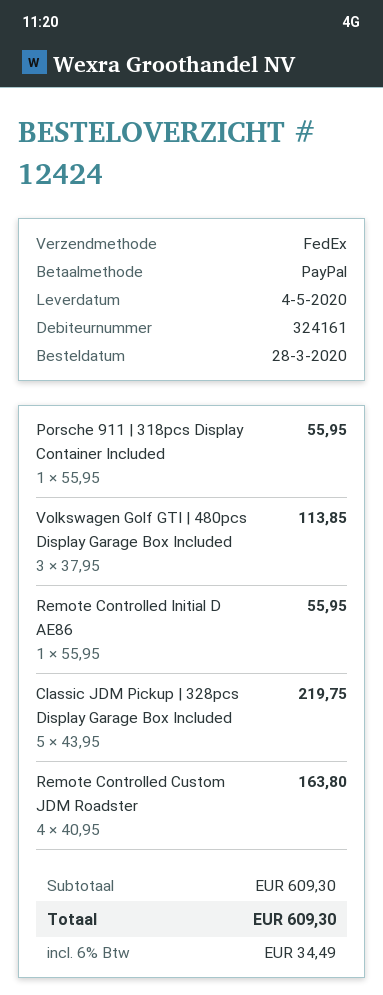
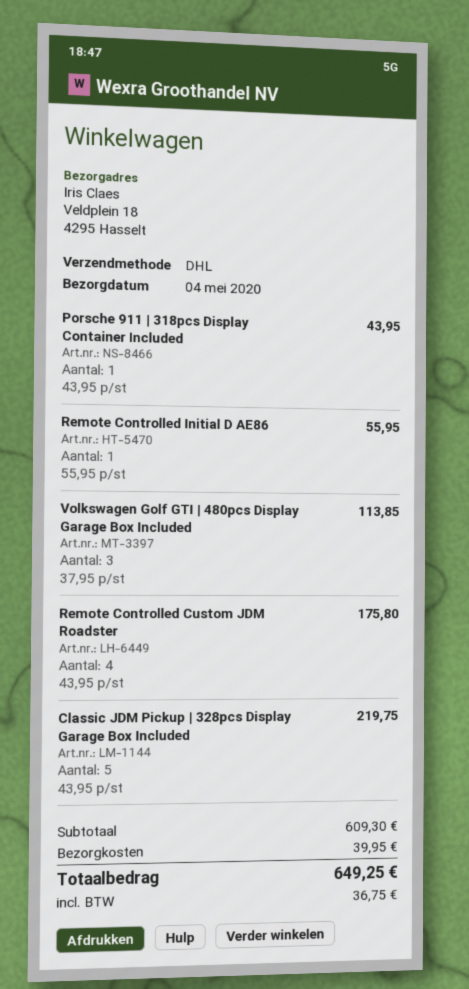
shipping method: FedEx -> DHL
Porsche 911 | 318pcs Display Container Included: 1 x 55.95 = 55.95 -> 1 x 43.95 = 43.95
Remote Controlled Custom JDM Roadster: 4 x 40.95 = 163.80 -> 4 x 43.95 = 175.80
shipping: none -> 39.95
tax: 34.49 -> 36.75
total: 609.30 -> 649.25

